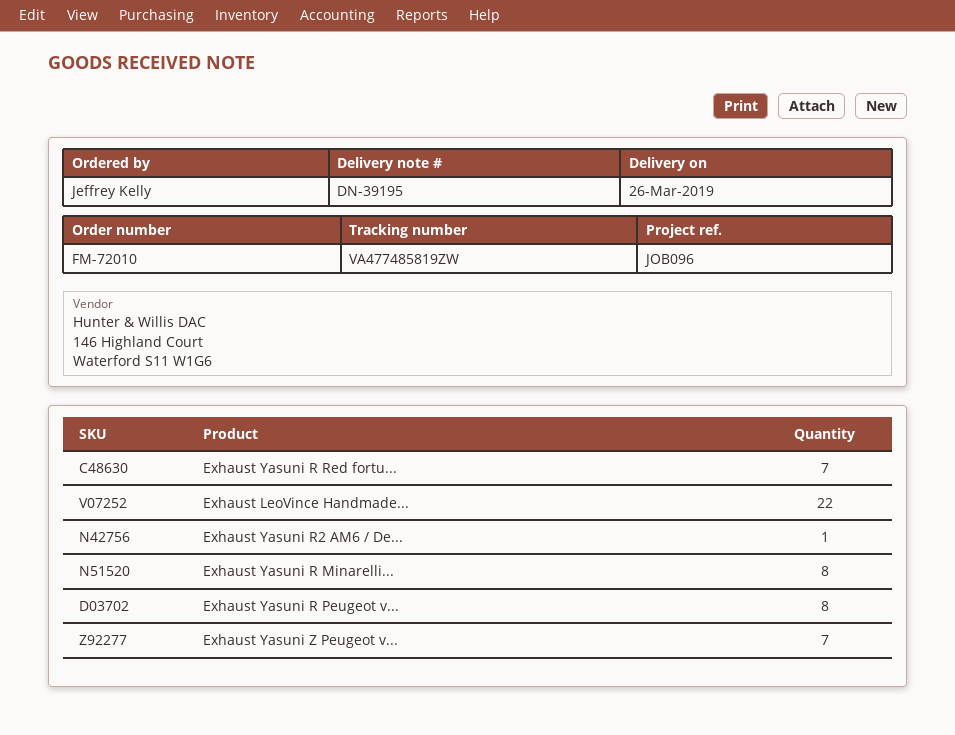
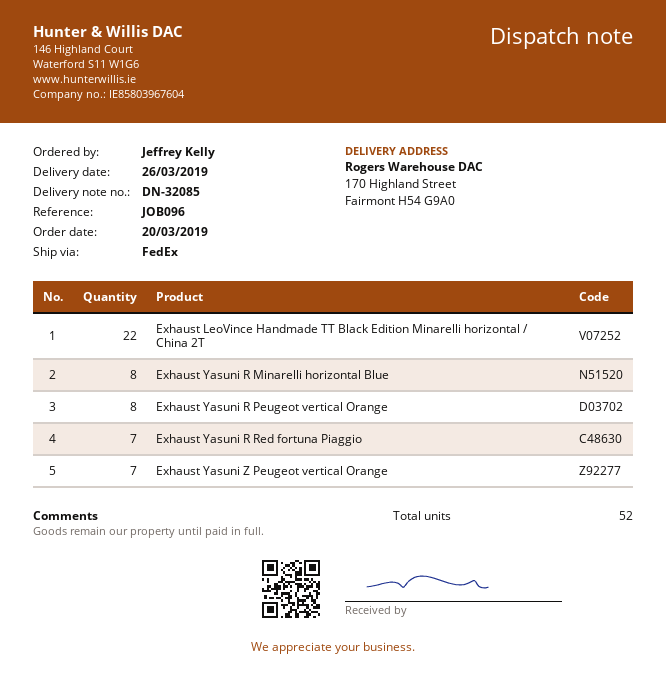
delivery note number: DN-39195 -> DN-32085
Exhaust Yasuni R2 AM6 / De...: 1 -> none

